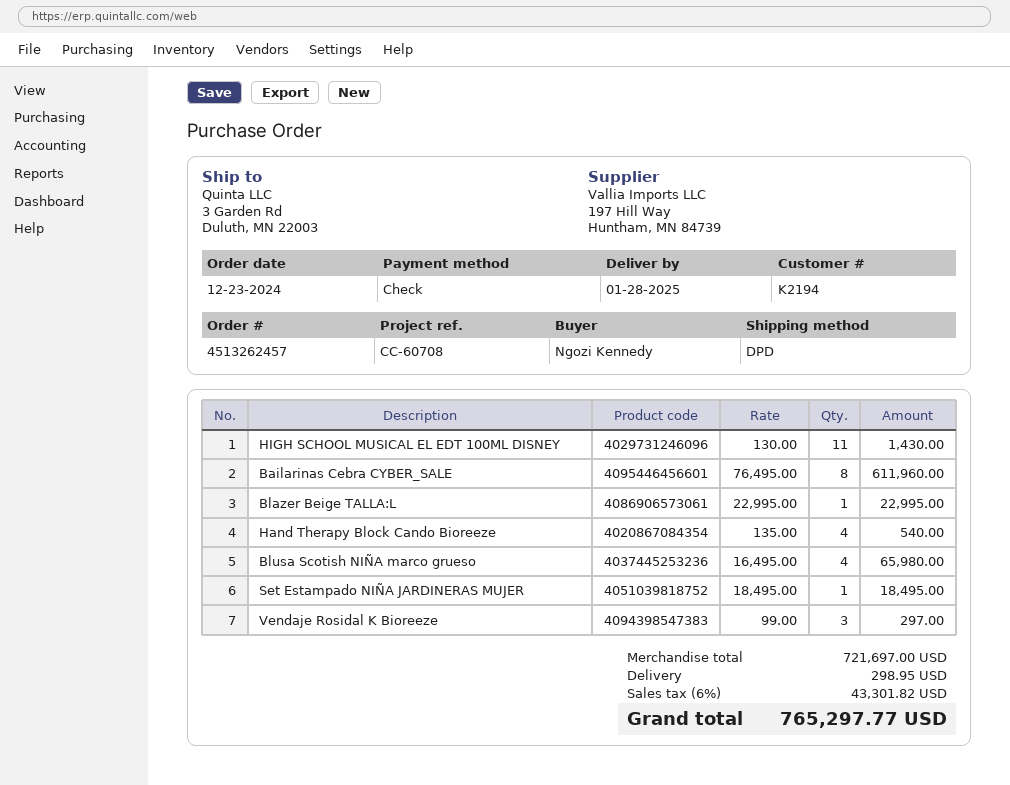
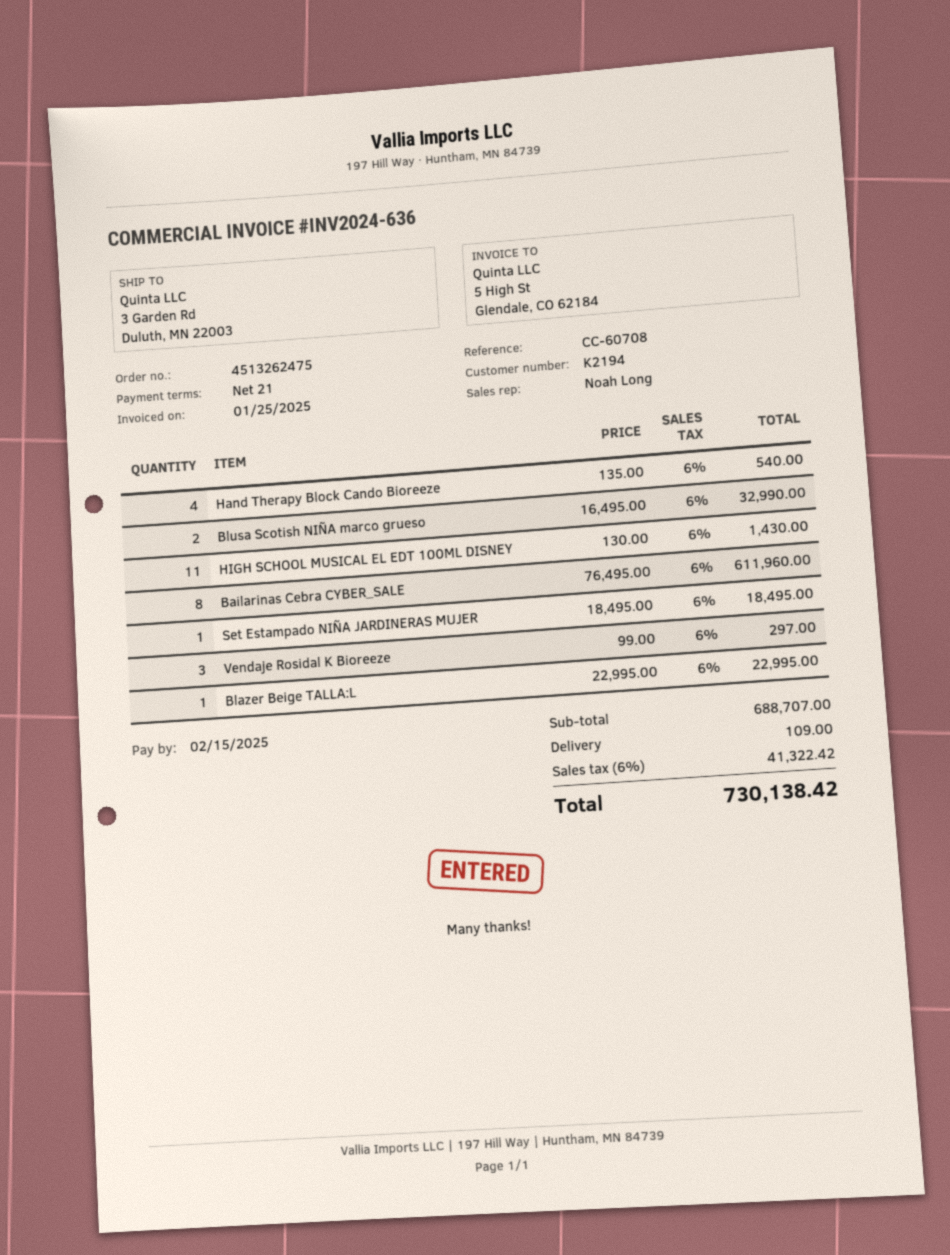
order number: 4513262457 -> 4513262475
Blusa Scotish NIÑA marco grueso: 4 x 16495.00 = 65980.00 -> 2 x 16495.00 = 32990.00
subtotal: 721697.00 -> 688707.00
shipping: 298.95 -> 109.00
tax: 6% = 43301.82 -> 6% = 41322.42
total: 765297.77 -> 730138.42

